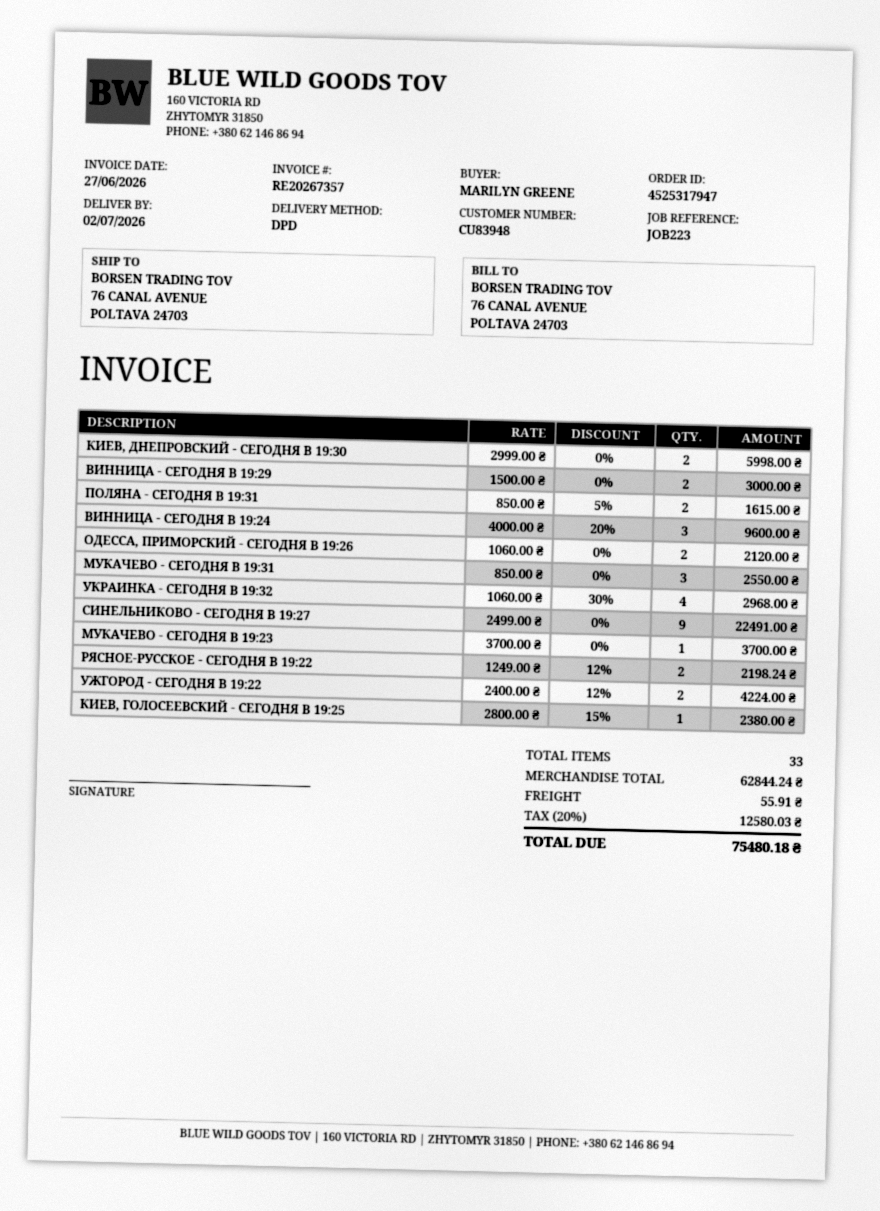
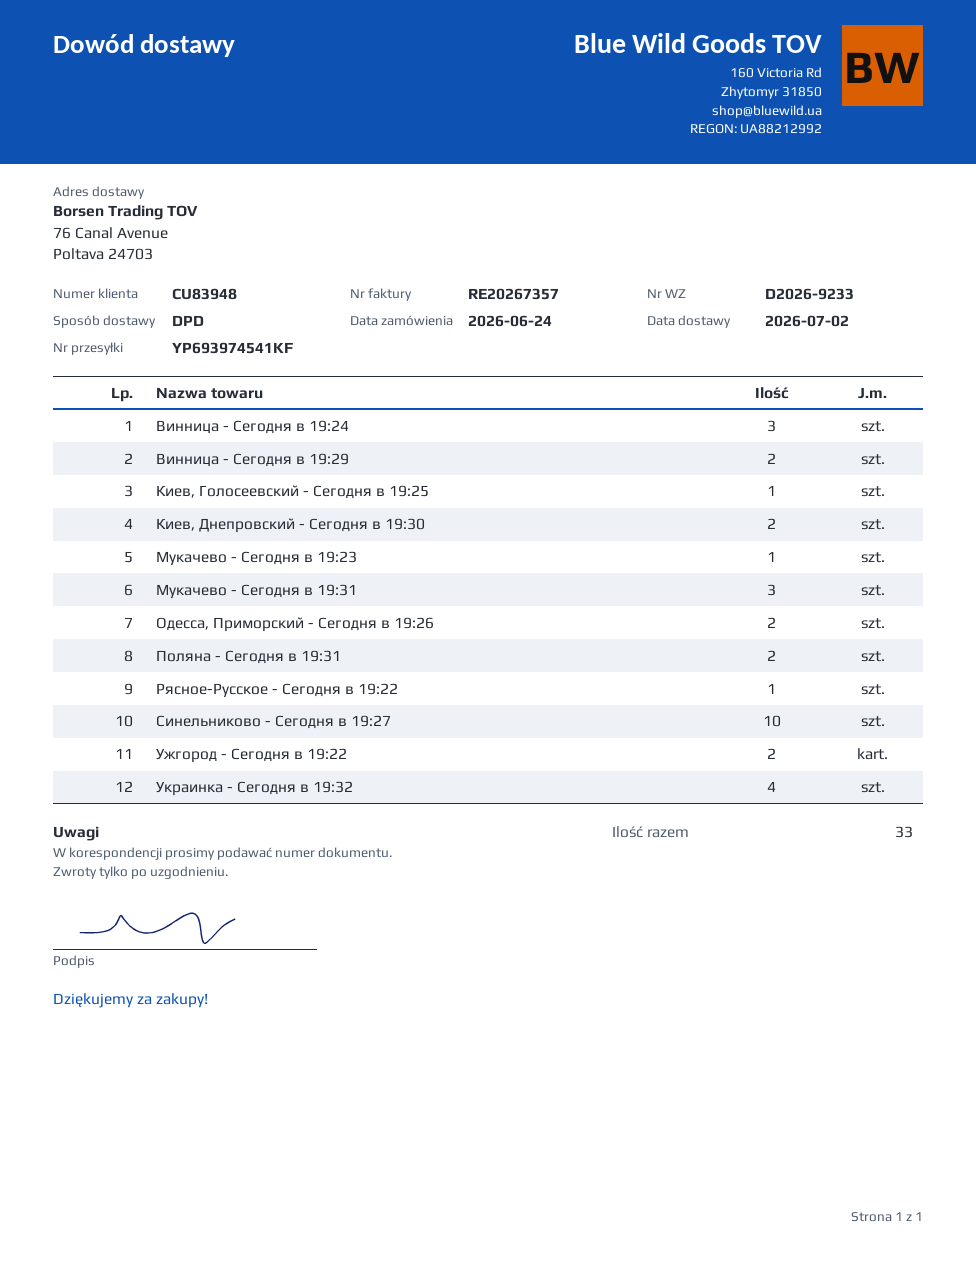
СИНЕЛЬНИКОВО - СЕГОДНЯ В 19:27: 9 -> 10
РЯСНОЕ-РУССКОЕ - СЕГОДНЯ В 19:22: 2 -> 1

